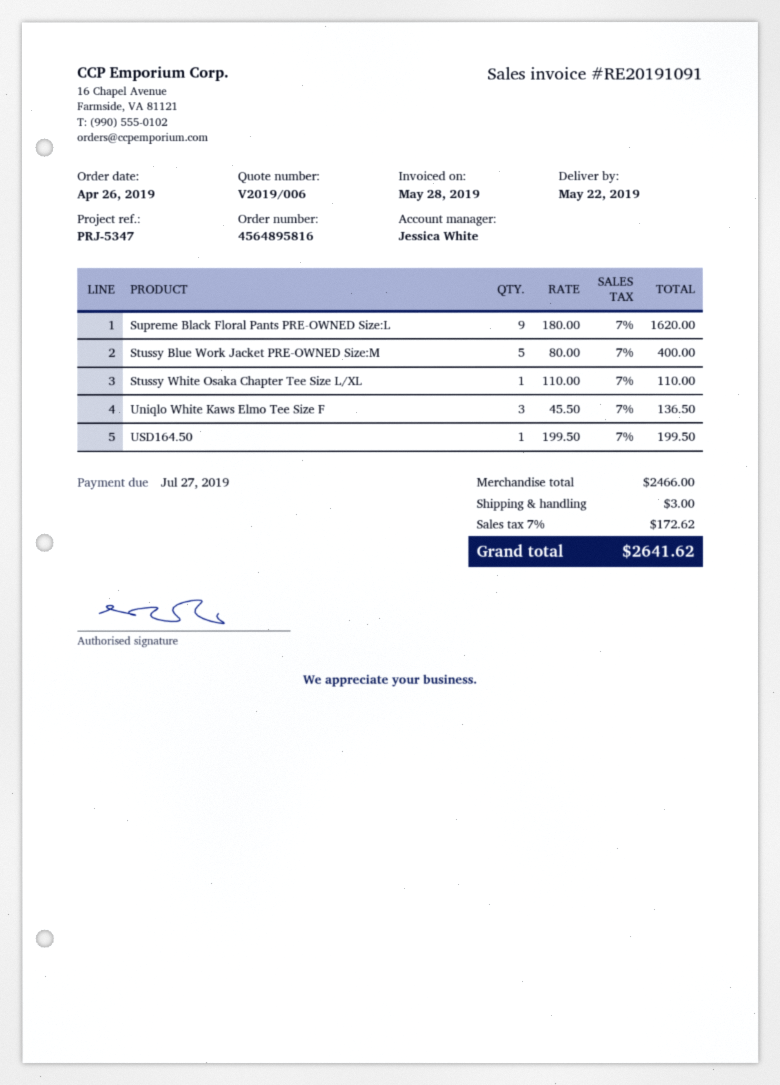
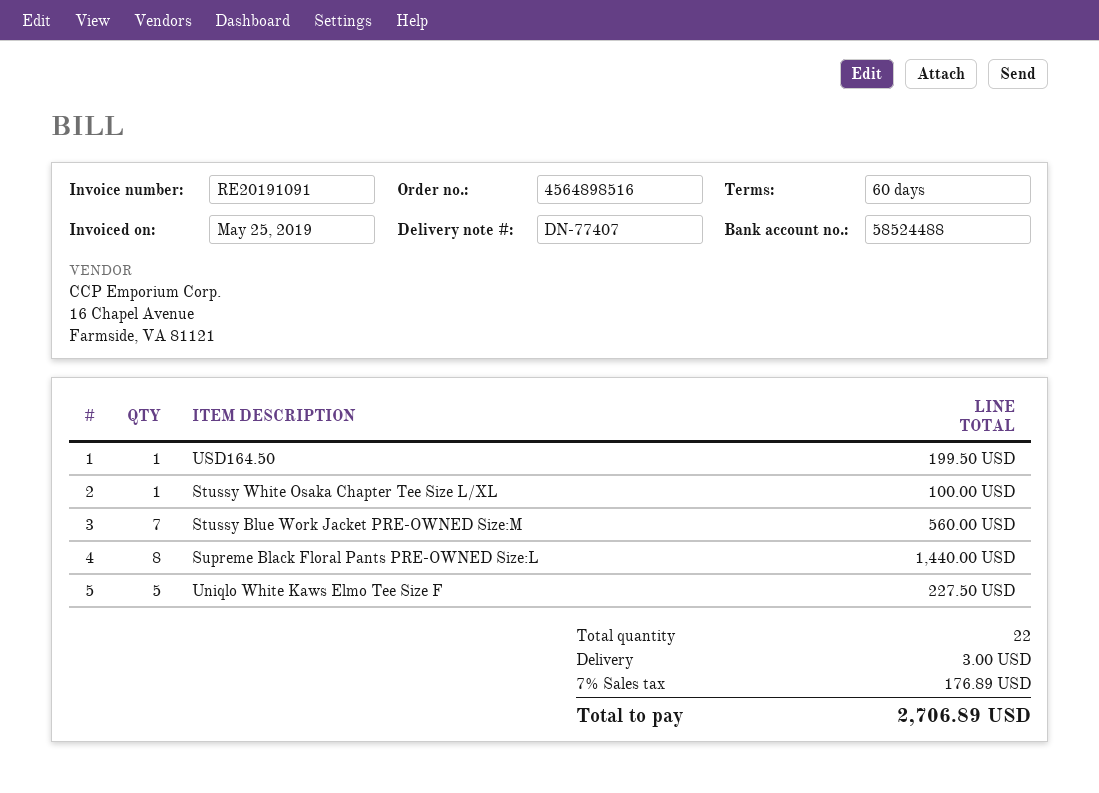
order number: 4564895816 -> 4564898516
invoice date: 2019-05-28 -> 2019-05-25
Supreme Black Floral Pants PRE-OWNED Size:L: 9 for 1620.00 -> 8 for 1440.00
Stussy Blue Work Jacket PRE-OWNED Size:M: 5 for 400.00 -> 7 for 560.00
Stussy White Osaka Chapter Tee Size L/XL: 1 for 110.00 -> 1 for 100.00
Uniqlo White Kaws Elmo Tee Size F: 3 for 136.50 -> 5 for 227.50
tax: 7% = 172.62 -> 7% = 176.89
total: 2641.62 -> 2706.89

